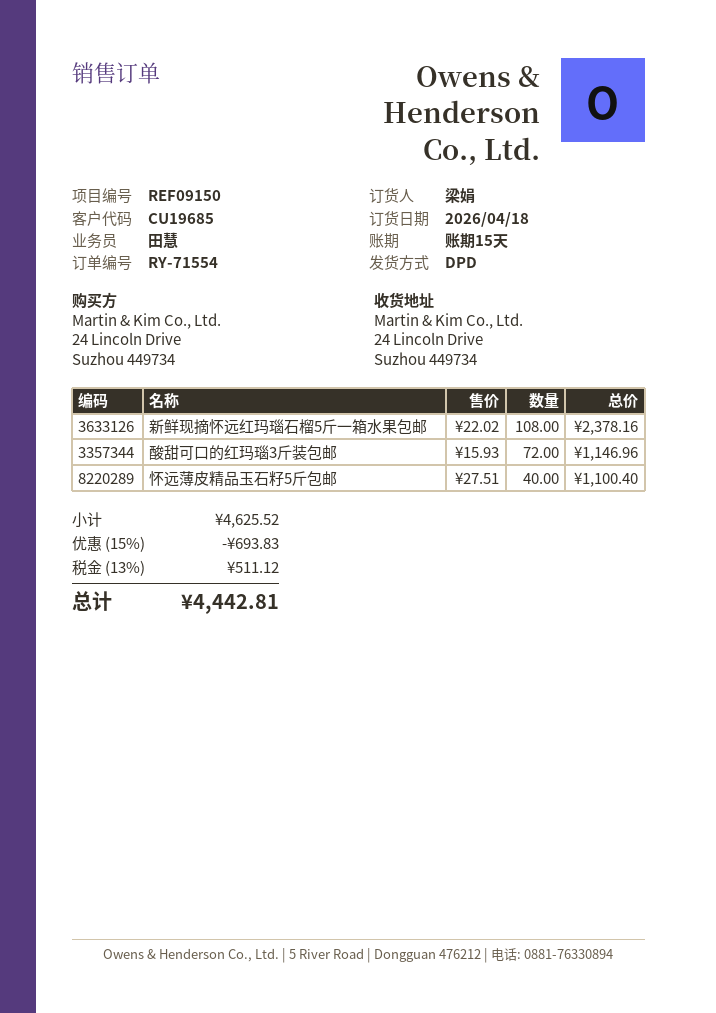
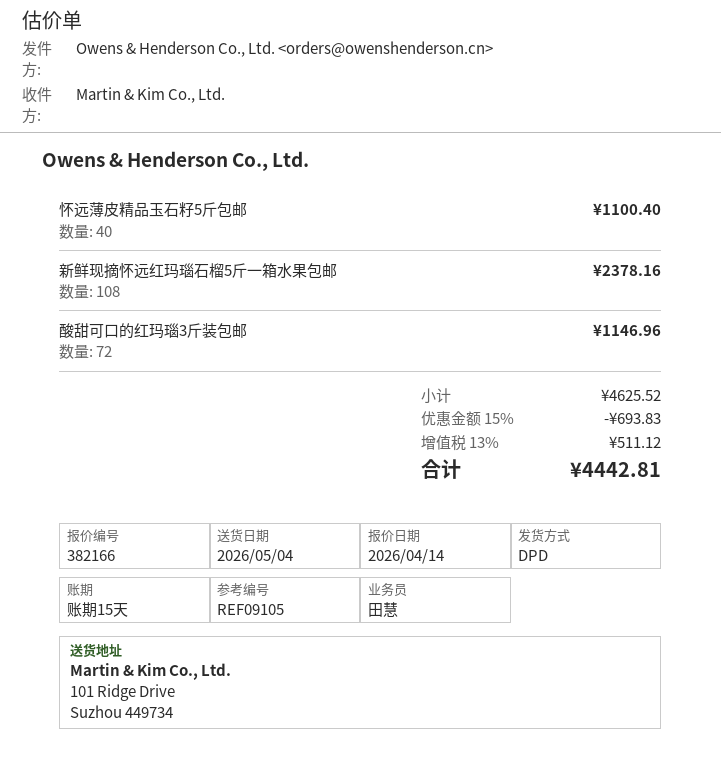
reference: REF09150 -> REF09105
ship to: 24 Lincoln Drive, Suzhou 449734 -> 101 Ridge Drive, Suzhou 449734

